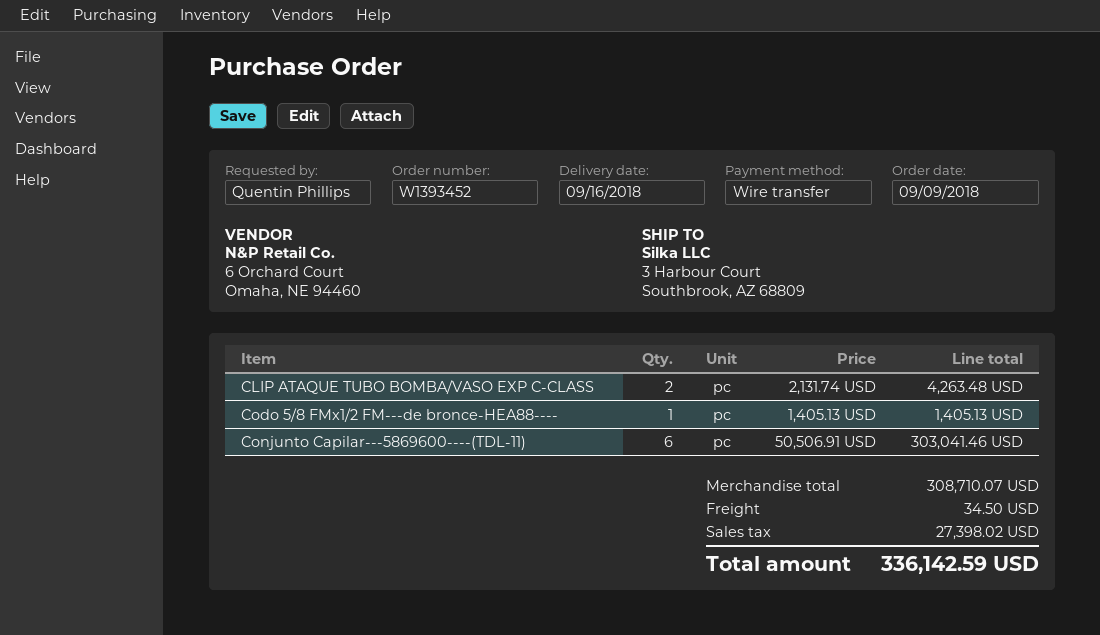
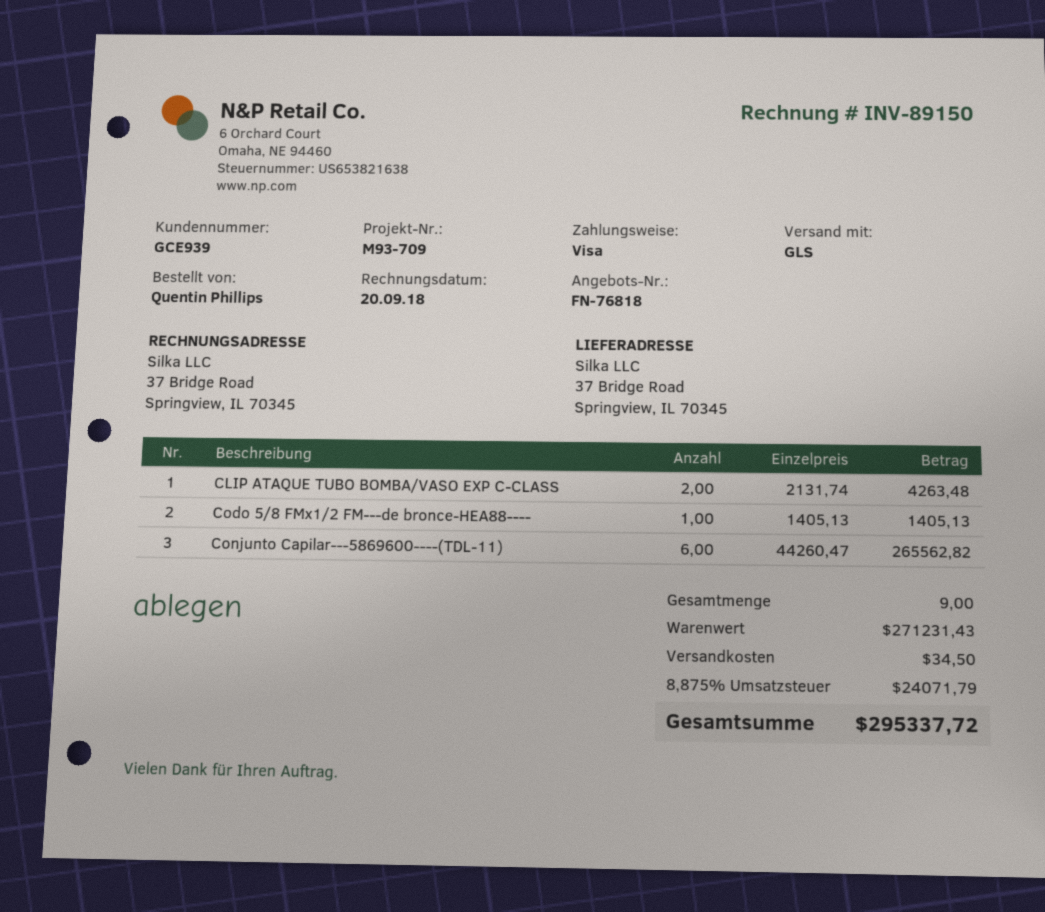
payment method: bank transfer -> Visa
ship to: 3 Harbour Court, Southbrook, AZ 68809 -> 37 Bridge Road, Springview, IL 70345
Conjunto Capilar---5869600----(TDL-11): 6 x 50506.91 = 303041.46 -> 6 x 44260.47 = 265562.82
subtotal: 308710.07 -> 271231.43
tax: 27398.02 -> 24071.79
total: 336142.59 -> 295337.72

